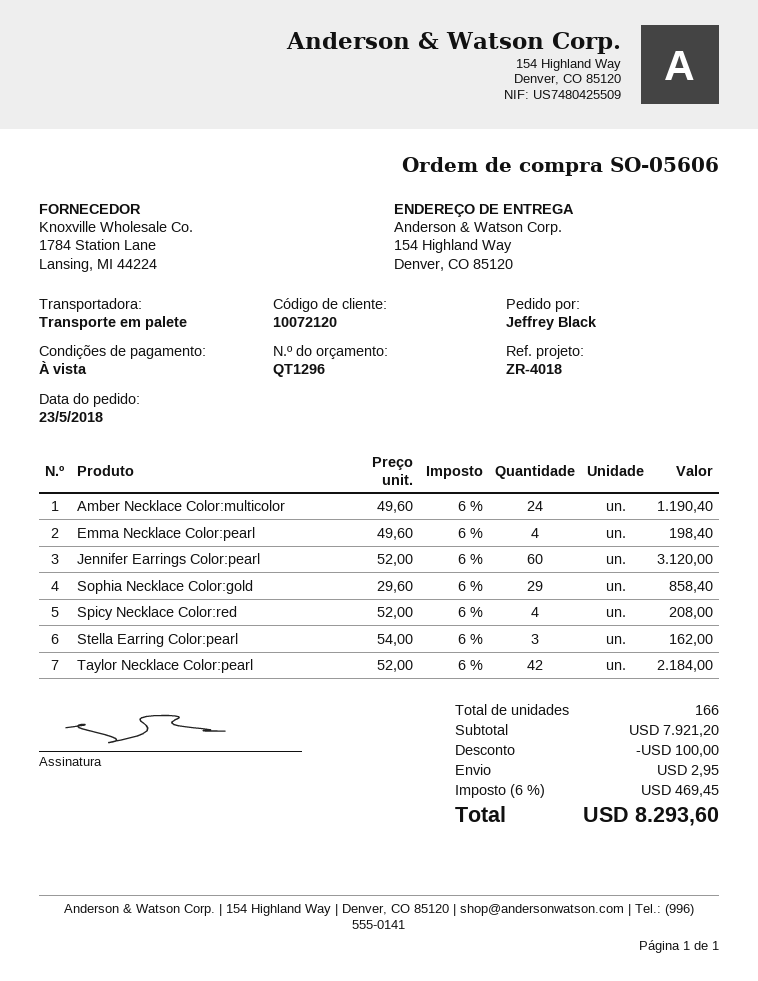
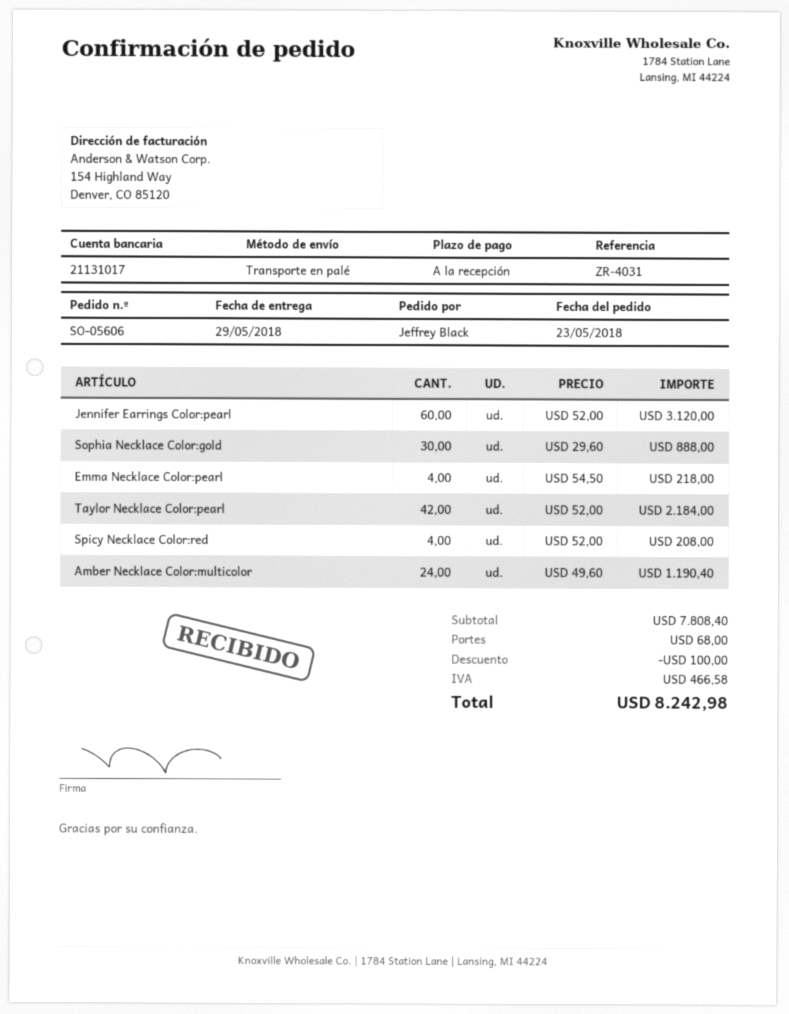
reference: ZR-4018 -> ZR-4031
Emma Necklace Color:pearl: 4 x 49.60 = 198.40 -> 4 x 54.50 = 218.00
Sophia Necklace Color:gold: 29 x 29.60 = 858.40 -> 30 x 29.60 = 888.00
Stella Earring Color:pearl: 3 x 54.00 = 162.00 -> none
subtotal: 7921.20 -> 7808.40
shipping: 2.95 -> 68.00
tax: 469.45 -> 466.58
total: 8293.60 -> 8242.98

